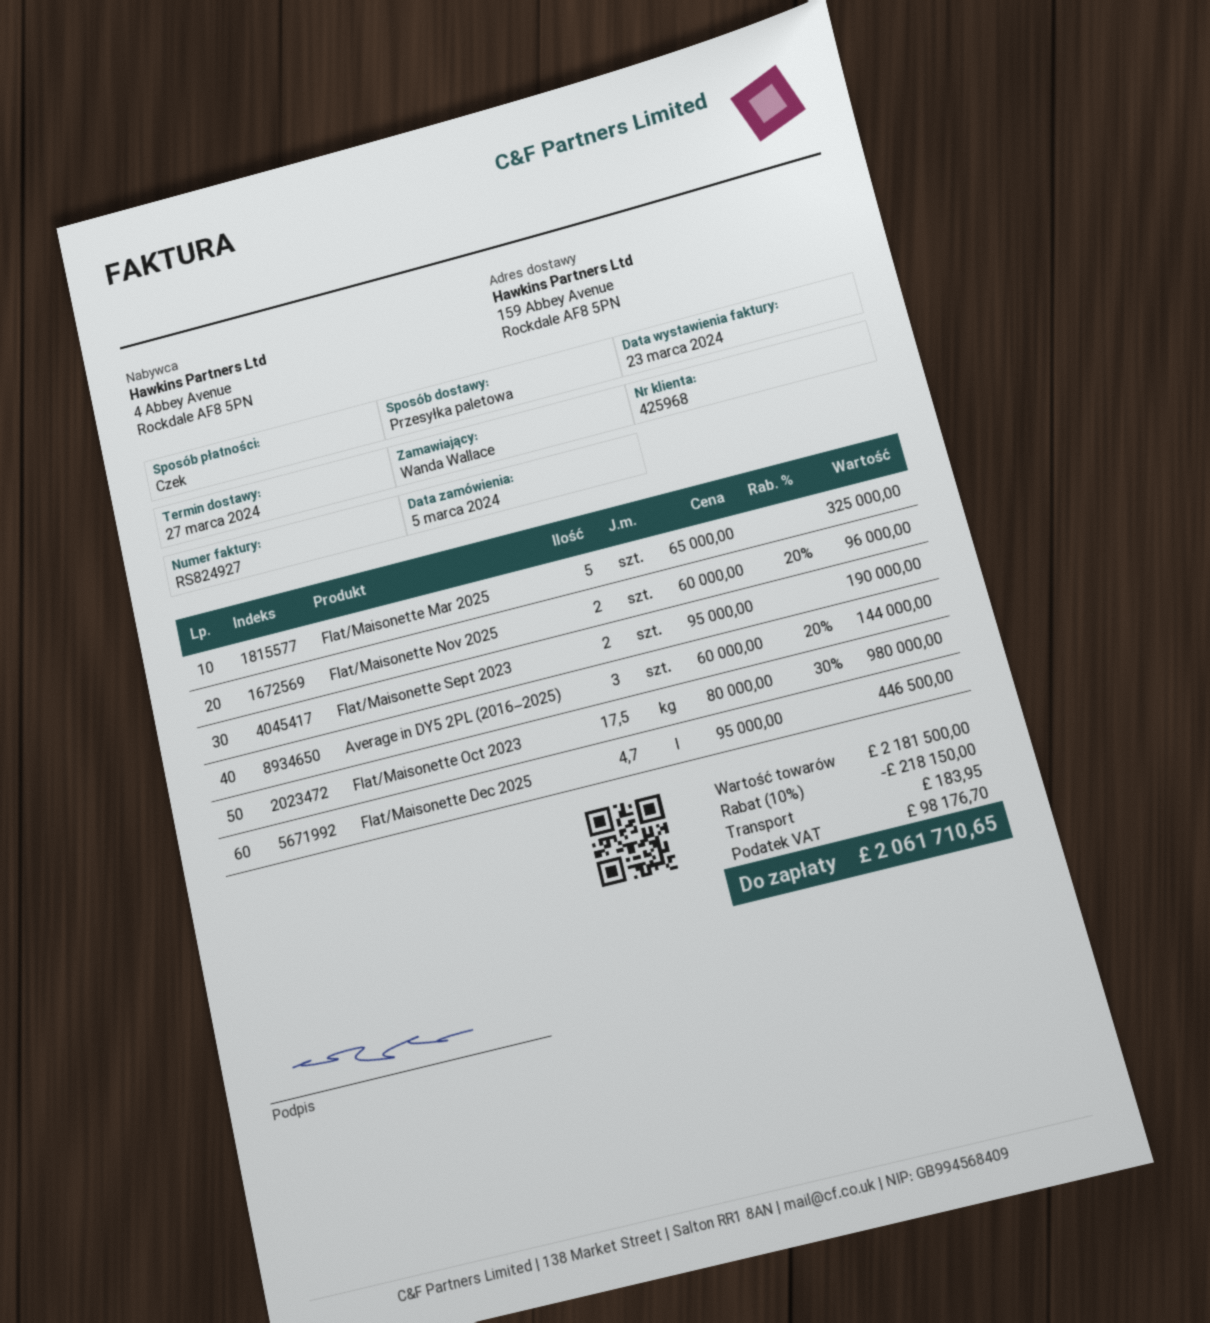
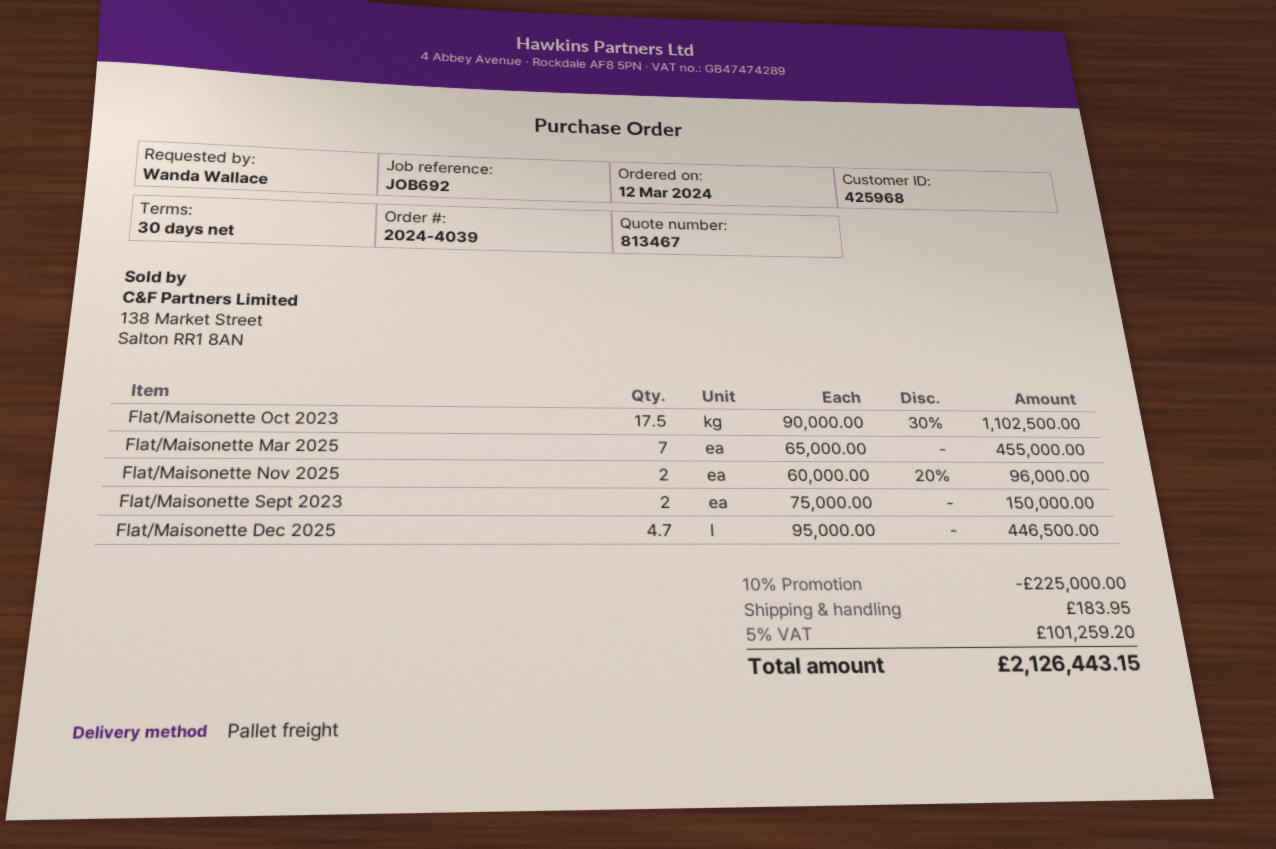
order date: 2024-03-05 -> 2024-03-12
Flat/Maisonette Mar 2025: 5 x 65000.00 = 325000.00 -> 7 x 65000.00 = 455000.00
Flat/Maisonette Sept 2023: 2 x 95000.00 = 190000.00 -> 2 x 75000.00 = 150000.00
Average in DY5 2PL (2016–2025): 3 x 60000.00 - 20% = 144000.00 -> none
Flat/Maisonette Oct 2023: 17.5 x 80000.00 - 30% = 980000.00 -> 17.5 x 90000.00 - 30% = 1102500.00
discount: 10% = 218150.00 -> 10% = 225000.00
tax: 98176.70 -> 101259.20
total: 2061710.65 -> 2126443.15

